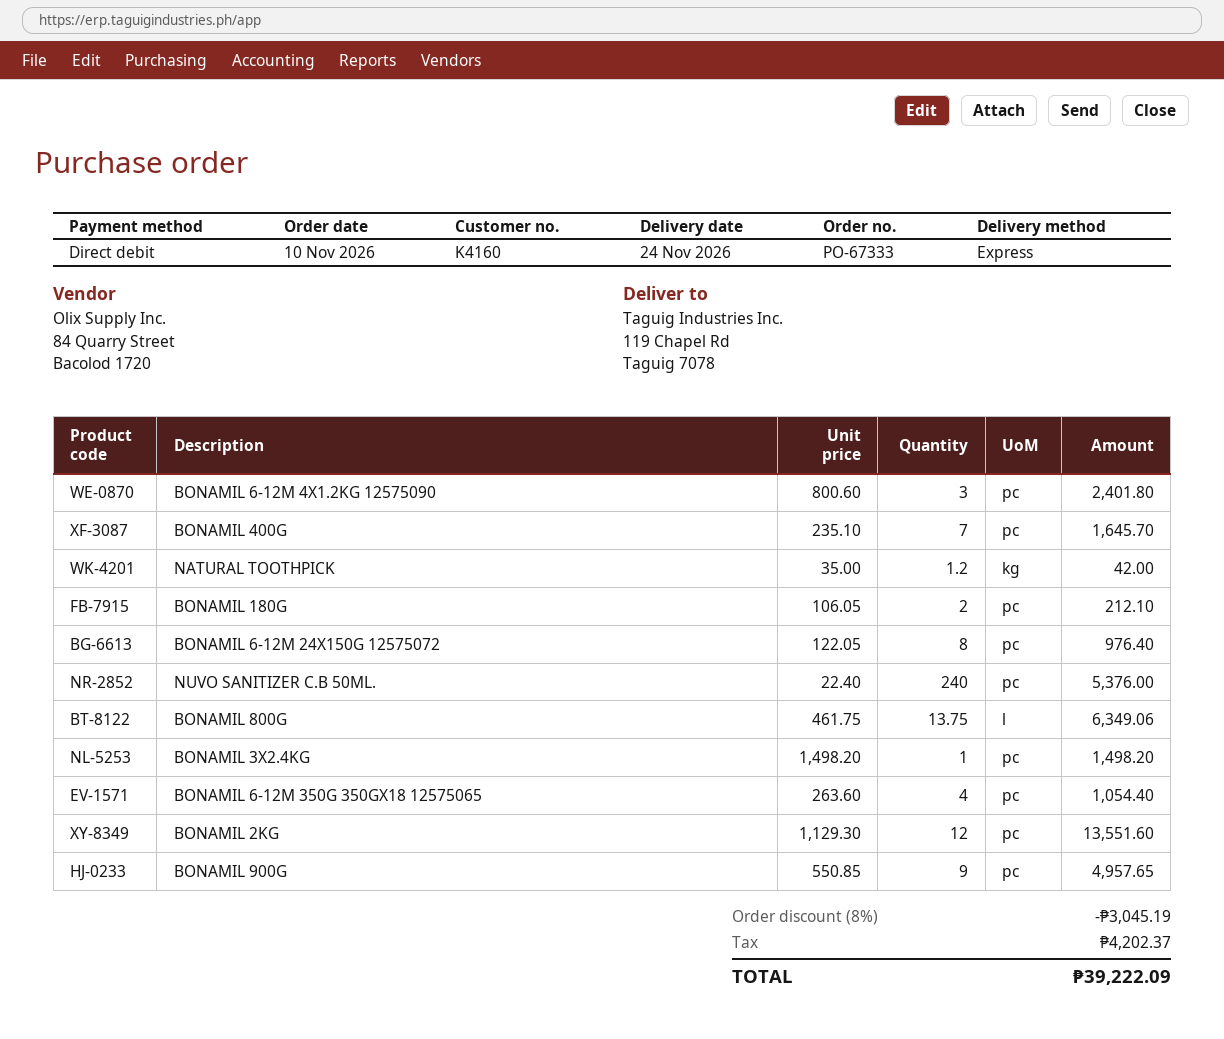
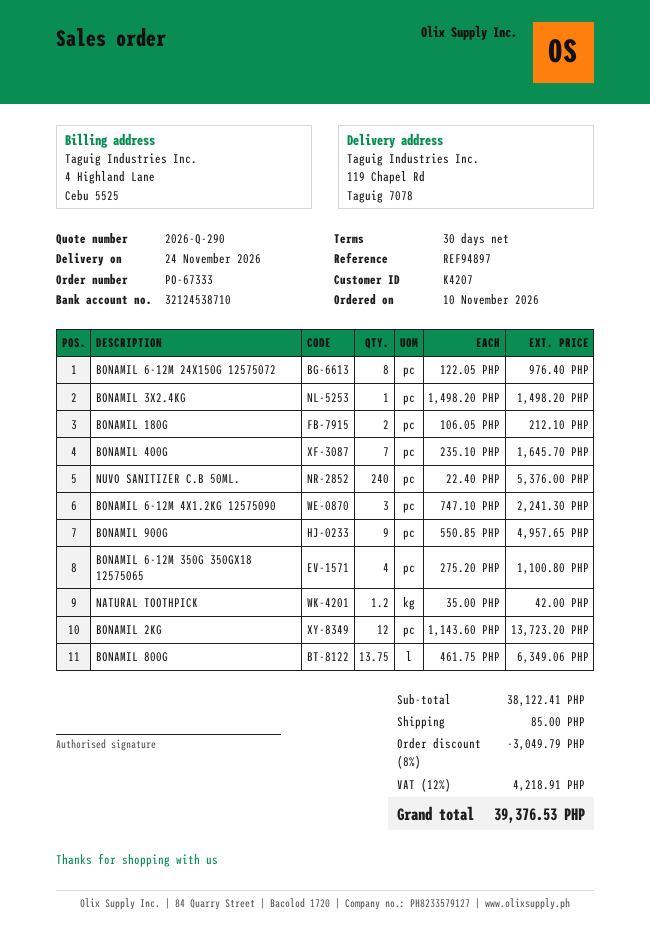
customer number: K4160 -> K4207
BONAMIL 6-12M 4X1.2KG 12575090: 3 x 800.60 = 2401.80 -> 3 x 747.10 = 2241.30
BONAMIL 6-12M 350G 350GX18 12575065: 4 x 263.60 = 1054.40 -> 4 x 275.20 = 1100.80
BONAMIL 2KG: 12 x 1129.30 = 13551.60 -> 12 x 1143.60 = 13723.20
discount: 8% = 3045.19 -> 8% = 3049.79
shipping: none -> 85.00
tax: 4202.37 -> 4218.91
total: 39222.09 -> 39376.53

